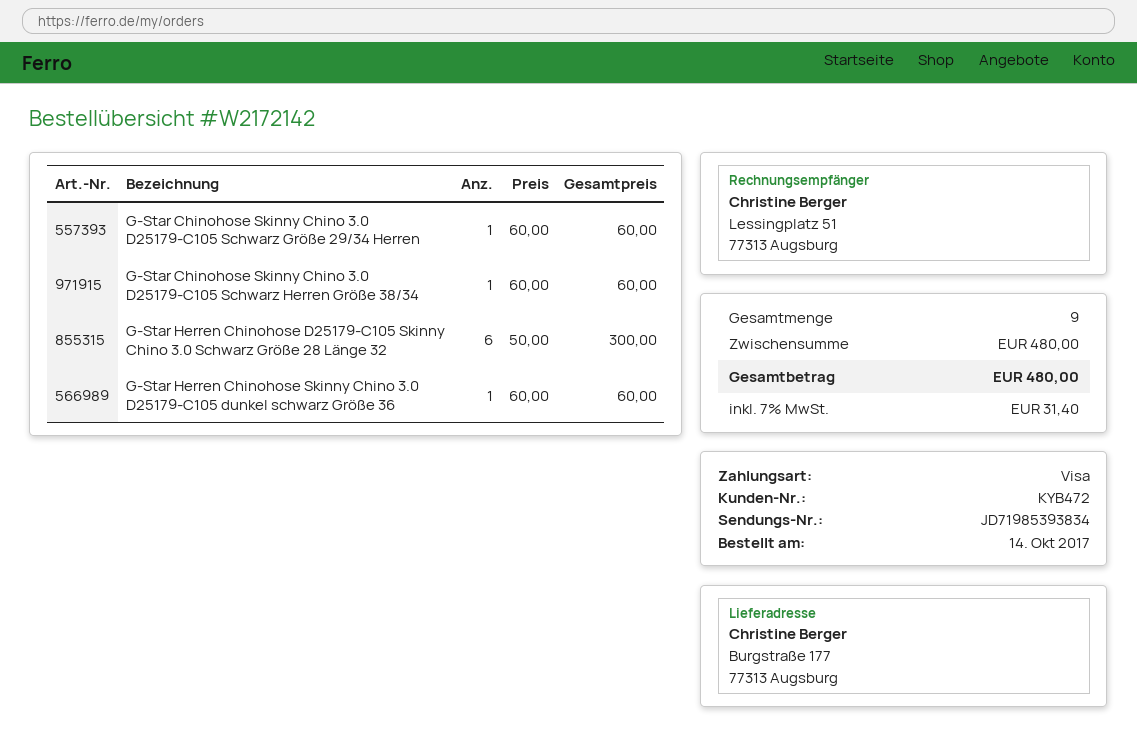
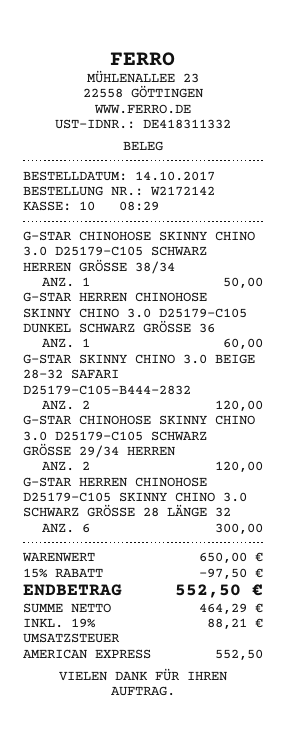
payment method: Visa -> American Express
G-Star Chinohose Skinny Chino 3.0 D25179-C105 Schwarz Größe 29/34 Herren: 1 for 60.00 -> 2 for 120.00
G-Star Chinohose Skinny Chino 3.0 D25179-C105 Schwarz Herren Größe 38/34: 1 for 60.00 -> 1 for 50.00
G-STAR SKINNY CHINO 3.0 BEIGE 28-32 SAFARI D25179-C105-B444-2832: none -> 2 for 120.00
subtotal: 480.00 -> 650.00
discount: none -> 15% = 97.50
tax: 7% = 31.40 -> 19% = 88.21
total: 480.00 -> 552.50

